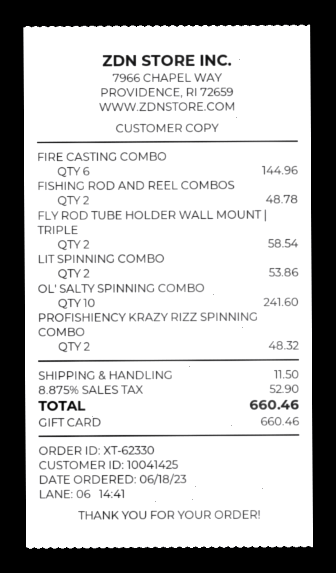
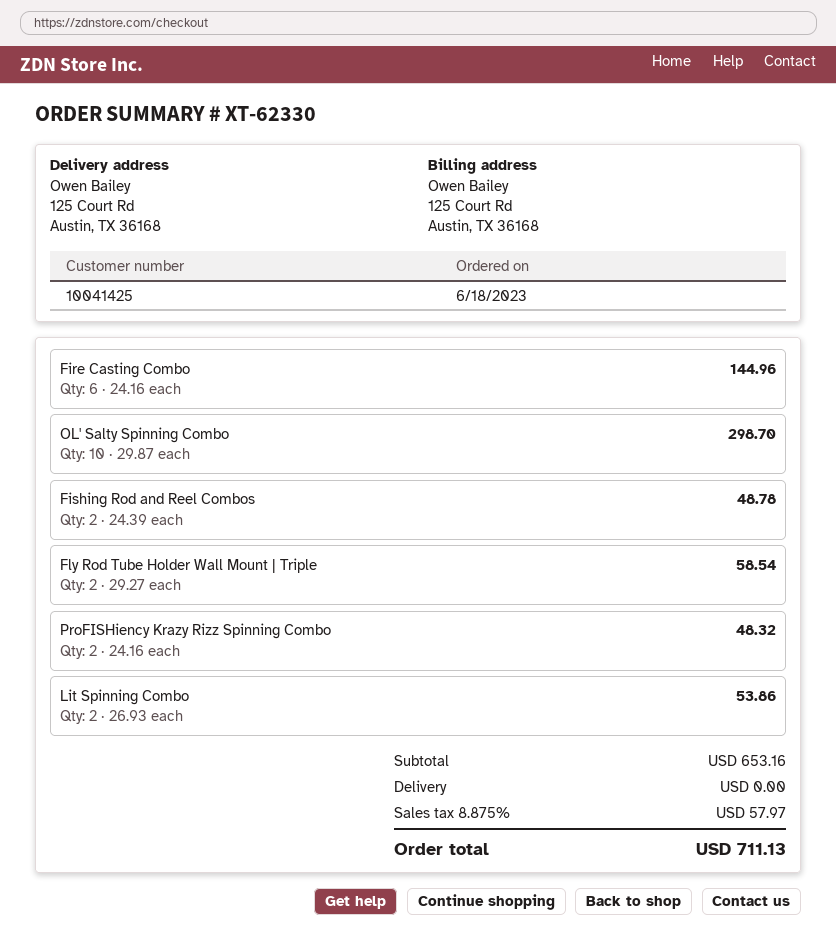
OL' SALTY SPINNING COMBO: 10 for 241.60 -> 10 for 298.70
shipping: 11.50 -> 0.00
tax: 8.875% = 52.90 -> 8.875% = 57.97
total: 660.46 -> 711.13

